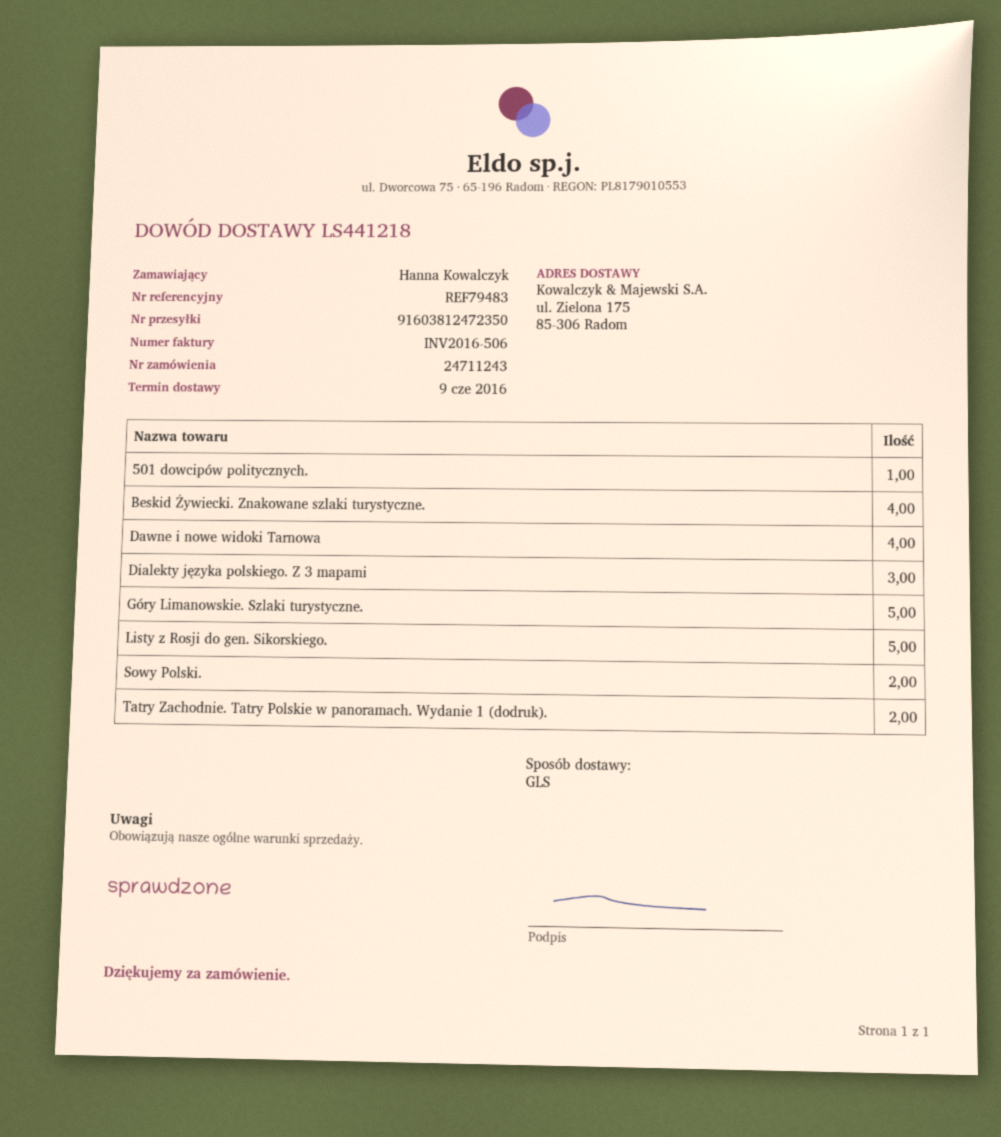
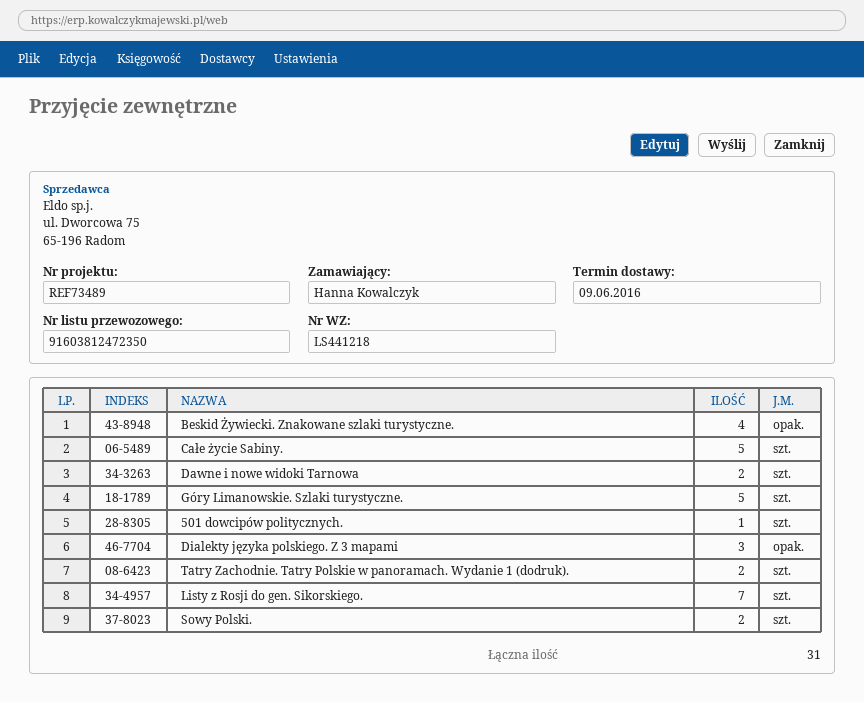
reference: REF79483 -> REF73489
Dawne i nowe widoki Tarnowa: 4 -> 2
Listy z Rosji do gen. Sikorskiego.: 5 -> 7
Całe życie Sabiny.: none -> 5

